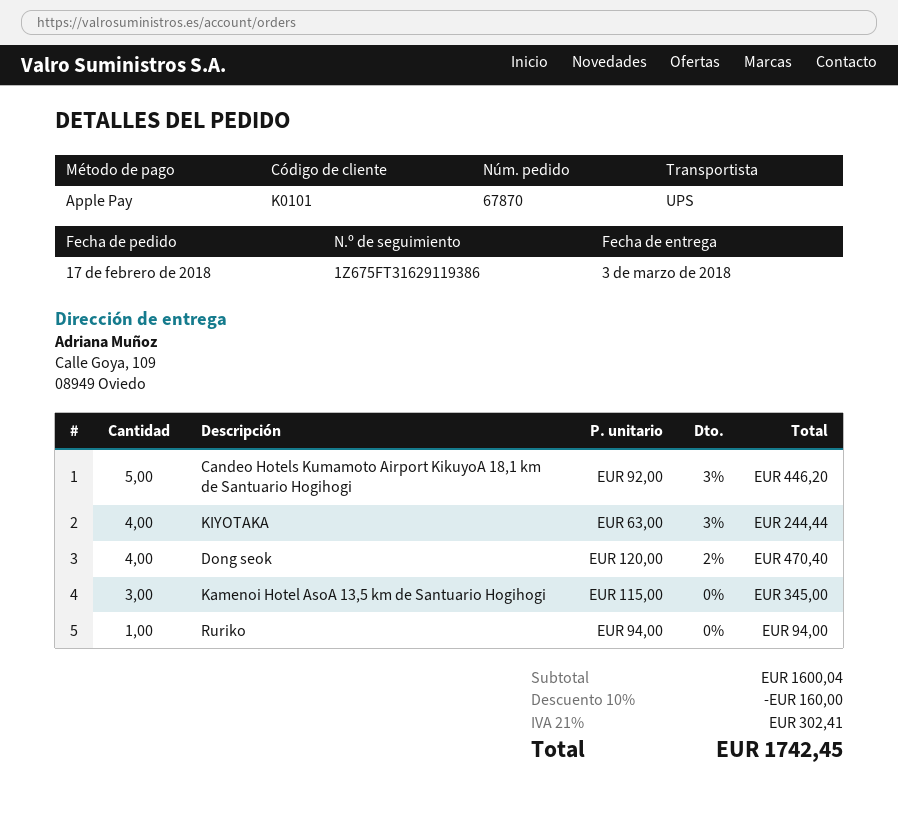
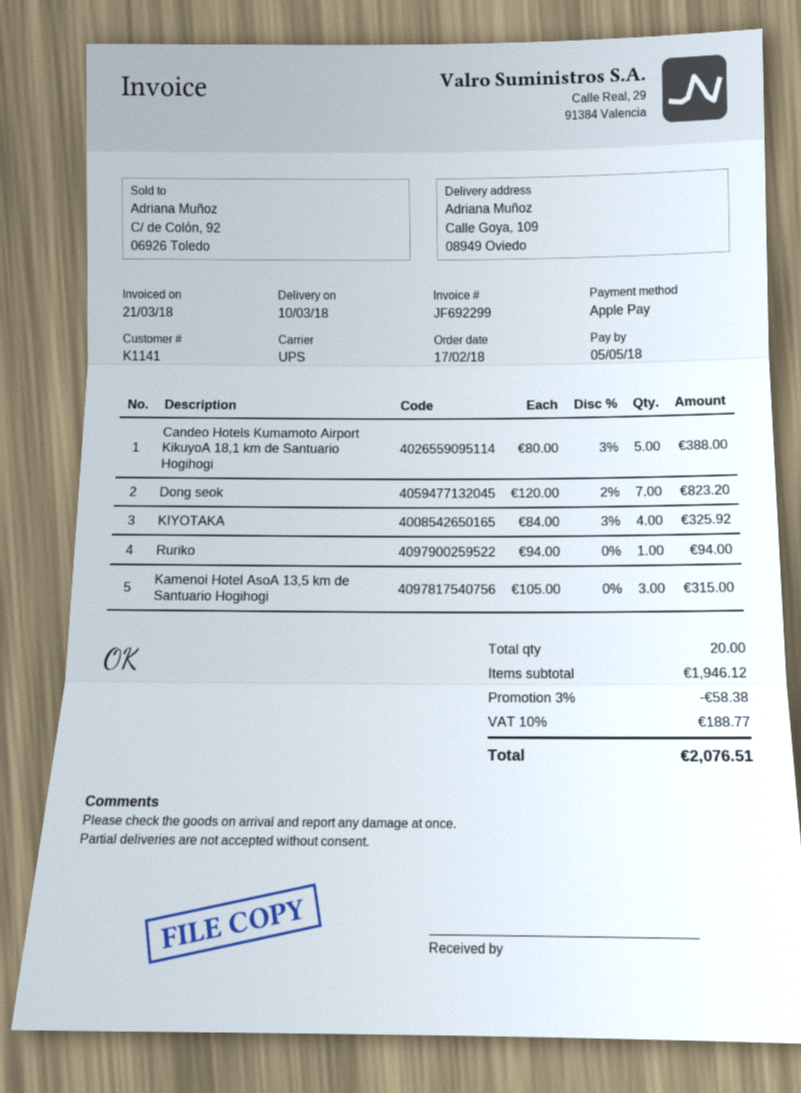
delivery date: 2018-03-03 -> 2018-03-10
customer number: K0101 -> K1141
Candeo Hotels Kumamoto Airport KikuyoA 18,1 km de Santuario Hogihogi: 5 x 92.00 - 3% = 446.20 -> 5 x 80.00 - 3% = 388.00
KIYOTAKA: 4 x 63.00 - 3% = 244.44 -> 4 x 84.00 - 3% = 325.92
Dong seok: 4 x 120.00 - 2% = 470.40 -> 7 x 120.00 - 2% = 823.20
Kamenoi Hotel AsoA 13,5 km de Santuario Hogihogi: 3 x 115.00 = 345.00 -> 3 x 105.00 = 315.00
subtotal: 1600.04 -> 1946.12
discount: 10% = 160.00 -> 3% = 58.38
tax: 21% = 302.41 -> 10% = 188.77
total: 1742.45 -> 2076.51

